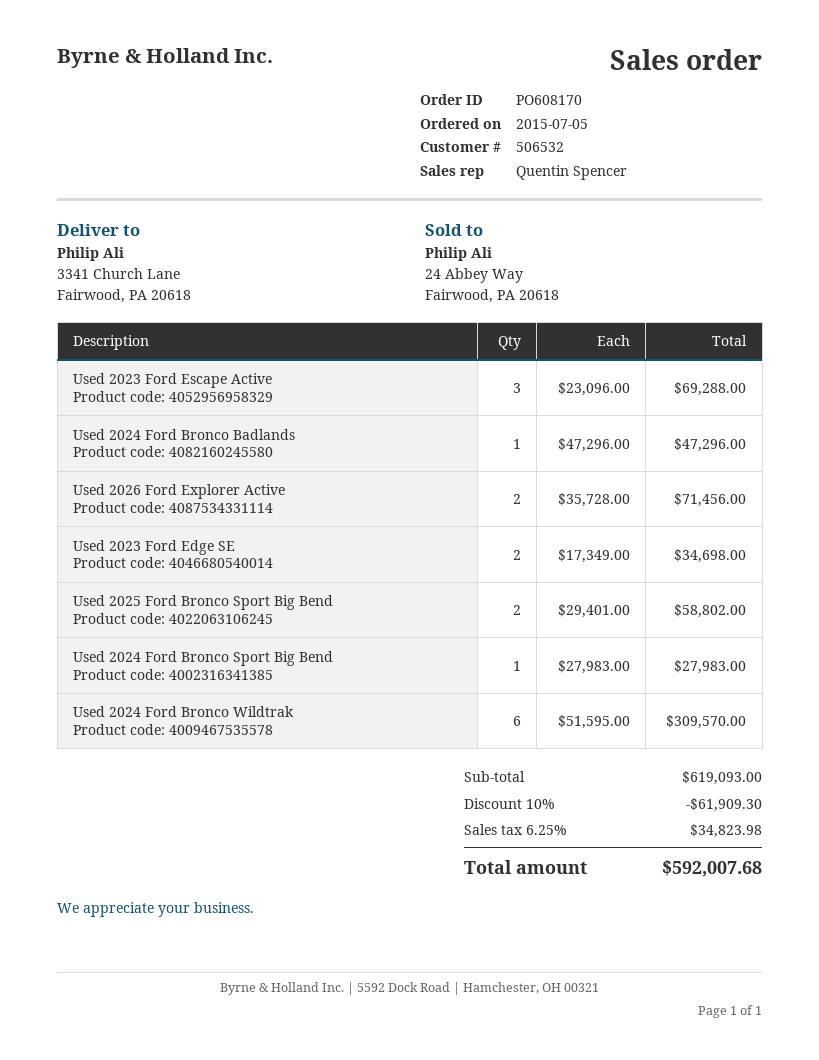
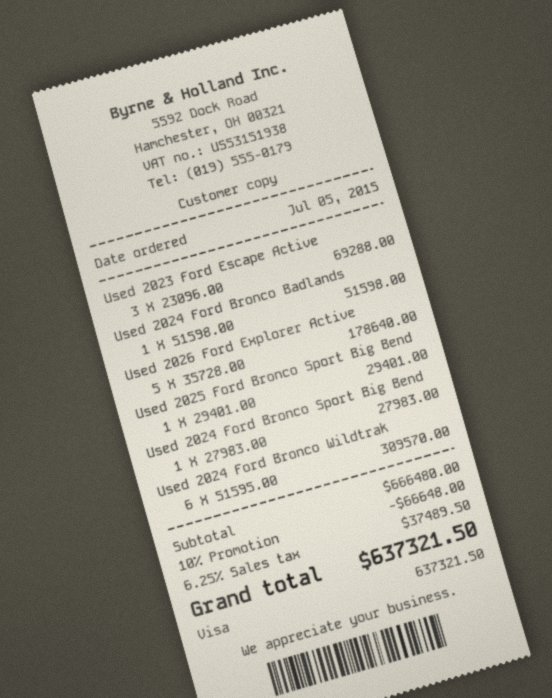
Used 2024 Ford Bronco Badlands: 1 x 47296.00 = 47296.00 -> 1 x 51598.00 = 51598.00
Used 2026 Ford Explorer Active: 2 x 35728.00 = 71456.00 -> 5 x 35728.00 = 178640.00
Used 2023 Ford Edge SE: 2 x 17349.00 = 34698.00 -> none
Used 2025 Ford Bronco Sport Big Bend: 2 x 29401.00 = 58802.00 -> 1 x 29401.00 = 29401.00
subtotal: 619093.00 -> 666480.00
discount: 10% = 61909.30 -> 10% = 66648.00
tax: 6.25% = 34823.98 -> 6.25% = 37489.50
total: 592007.68 -> 637321.50

